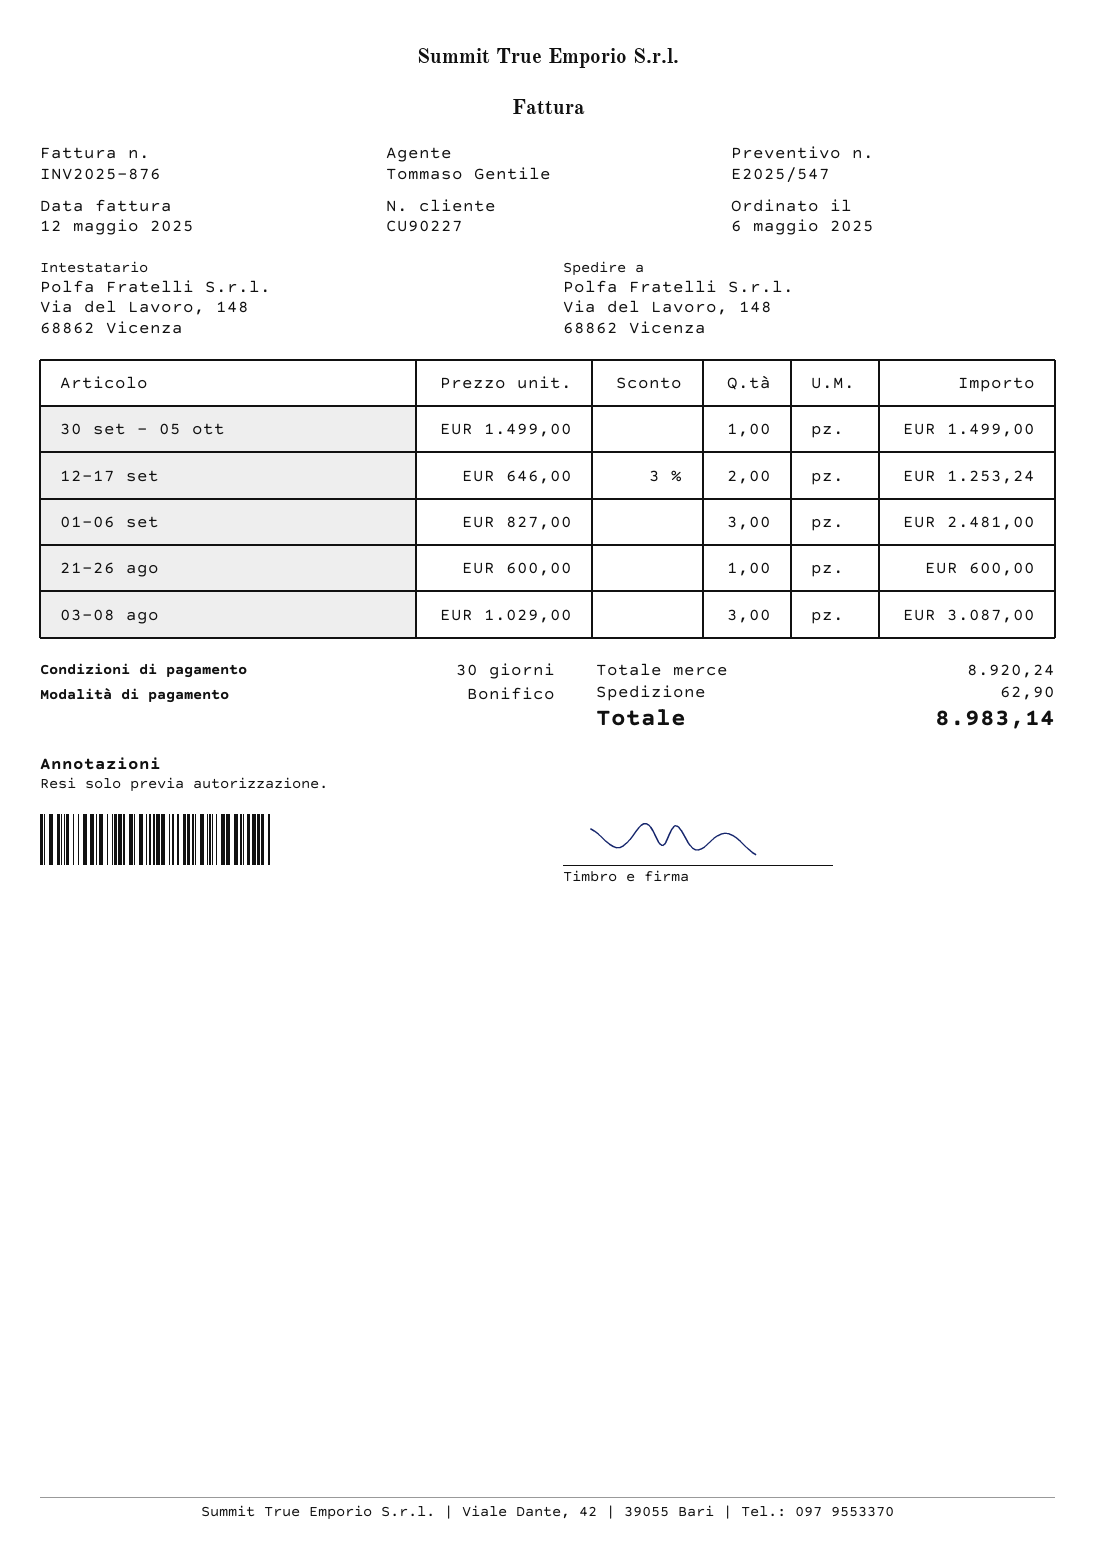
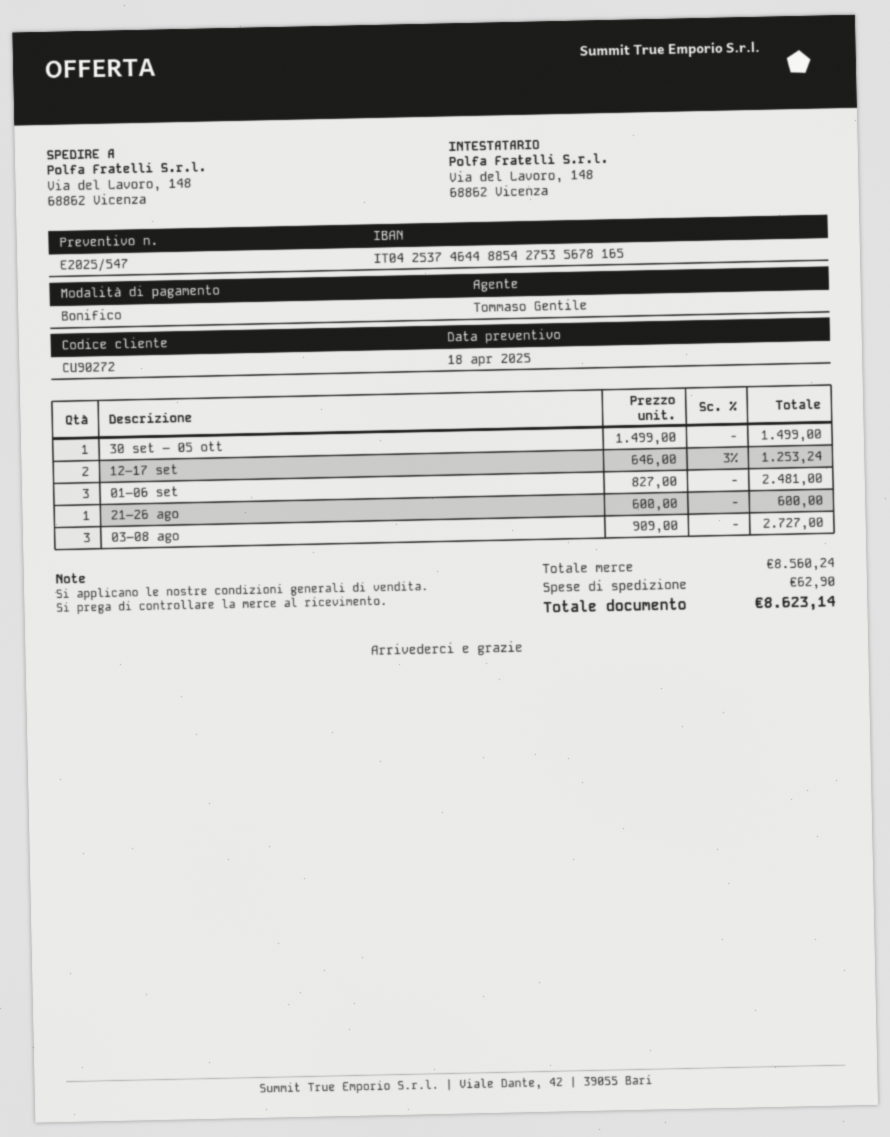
customer number: CU90227 -> CU90272
03–08 ago: 3 x 1029.00 = 3087.00 -> 3 x 909.00 = 2727.00
subtotal: 8920.24 -> 8560.24
total: 8983.14 -> 8623.14

